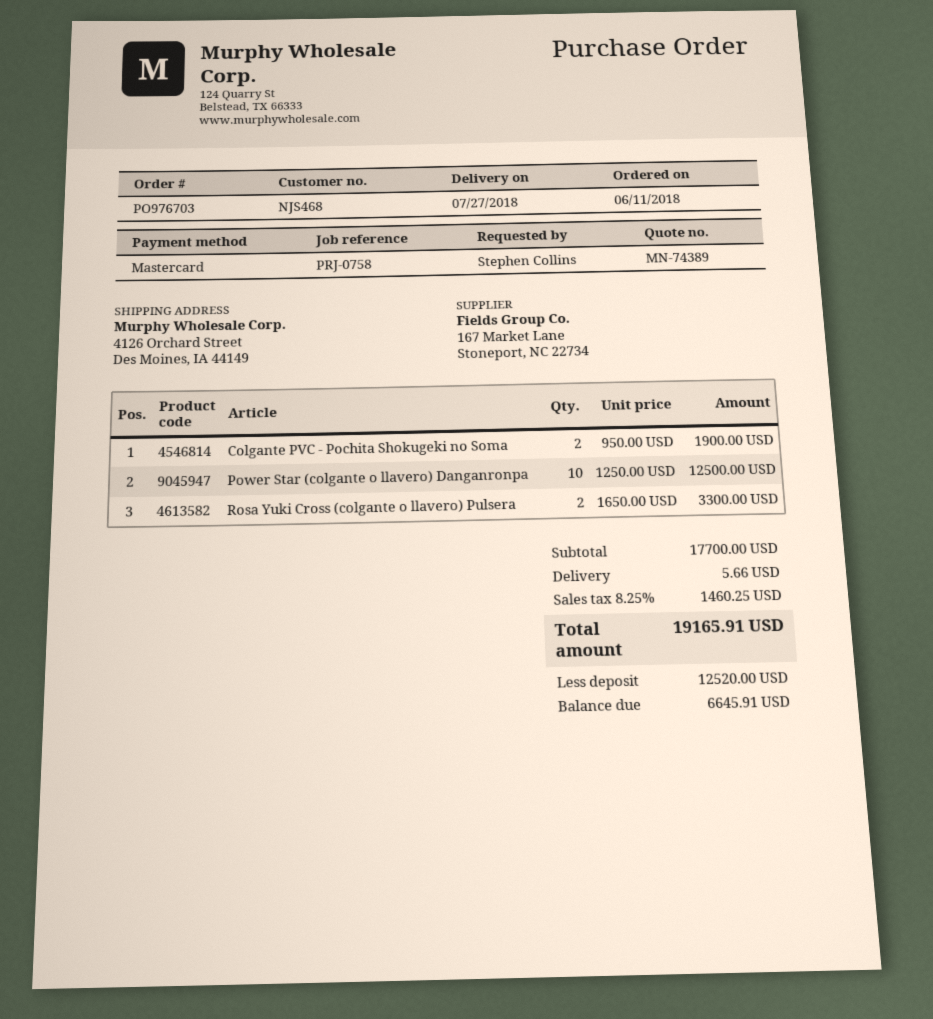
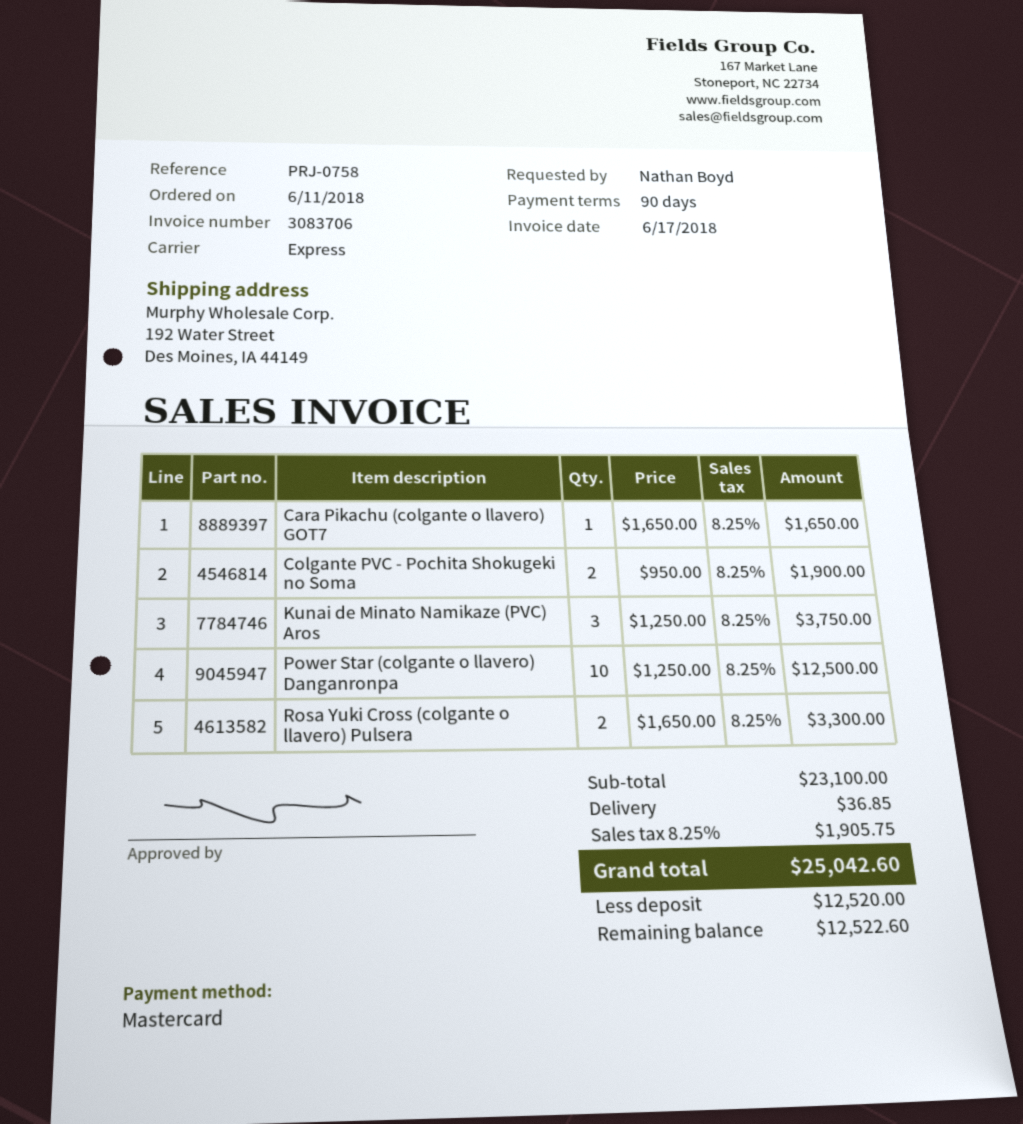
ordered by: Stephen Collins -> Nathan Boyd
ship to: 4126 Orchard Street, Des Moines, IA 44149 -> 192 Water Street, Des Moines, IA 44149
Cara Pikachu (colgante o llavero) GOT7: none -> 1 x 1650.00 = 1650.00
Kunai de Minato Namikaze (PVC) Aros: none -> 3 x 1250.00 = 3750.00
subtotal: 17700.00 -> 23100.00
shipping: 5.66 -> 36.85
tax: 8.25% = 1460.25 -> 8.25% = 1905.75
total: 19165.91 -> 25042.60
balance: 6645.91 -> 12522.60

